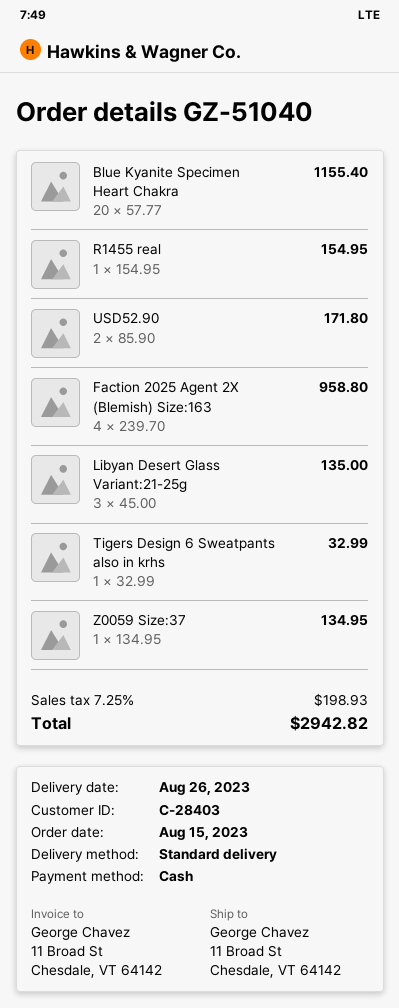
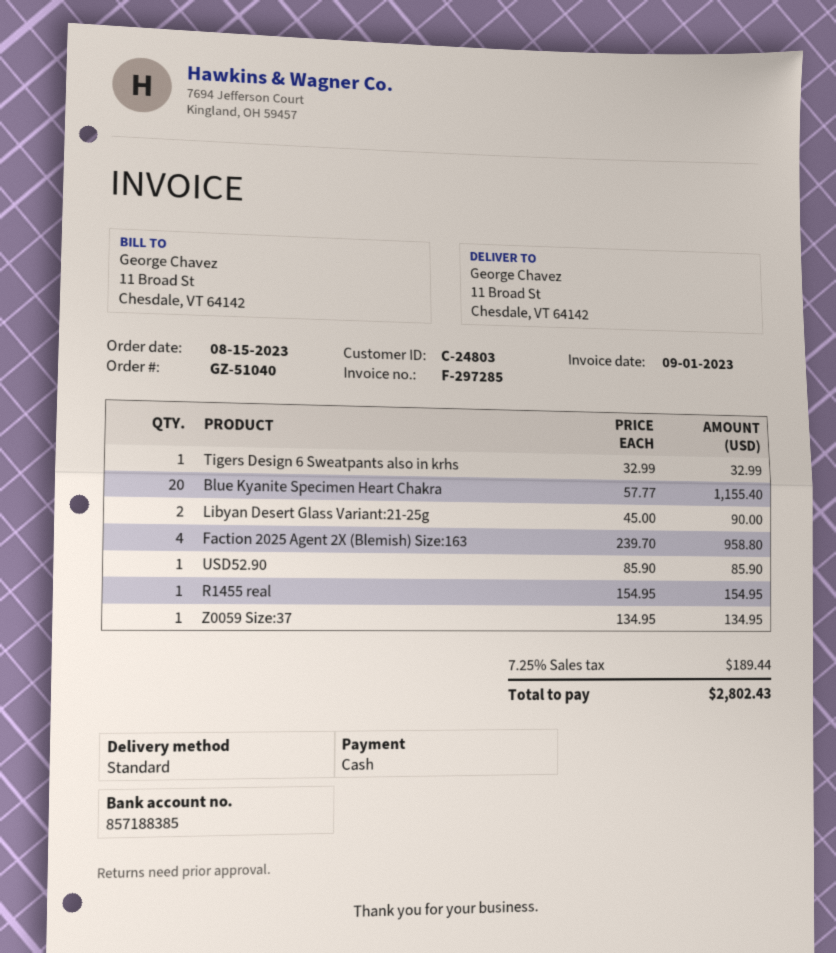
customer number: C-28403 -> C-24803
USD52.90: 2 x 85.90 = 171.80 -> 1 x 85.90 = 85.90
Libyan Desert Glass Variant:21-25g: 3 x 45.00 = 135.00 -> 2 x 45.00 = 90.00
tax: 7.25% = 198.93 -> 7.25% = 189.44
total: 2942.82 -> 2802.43

